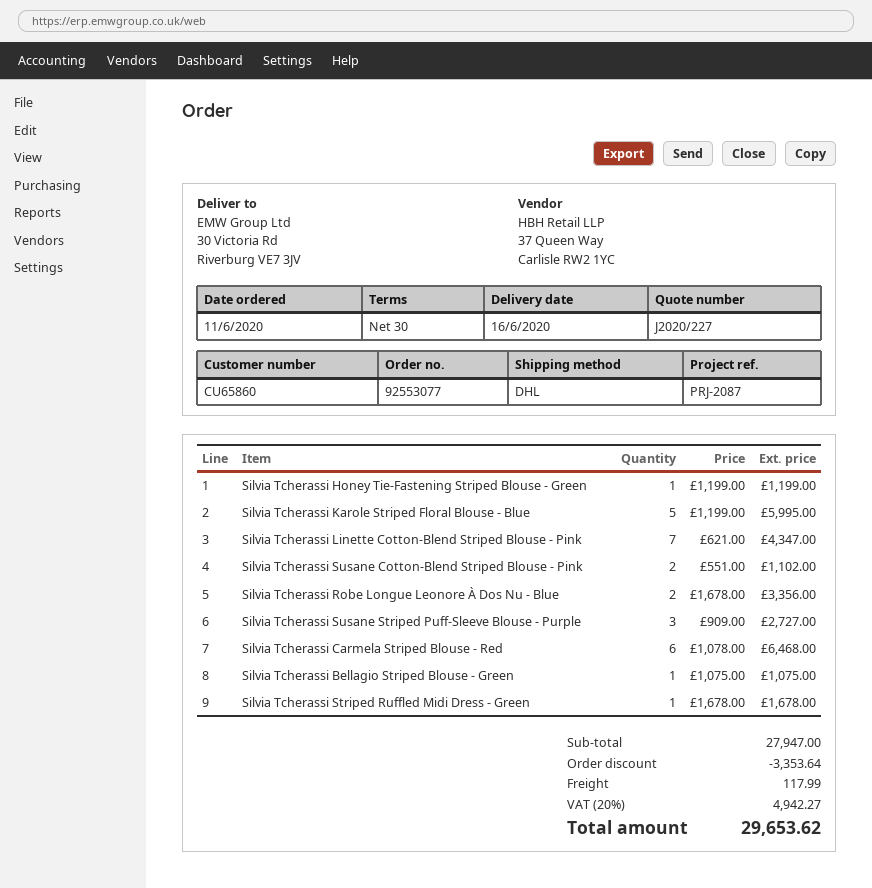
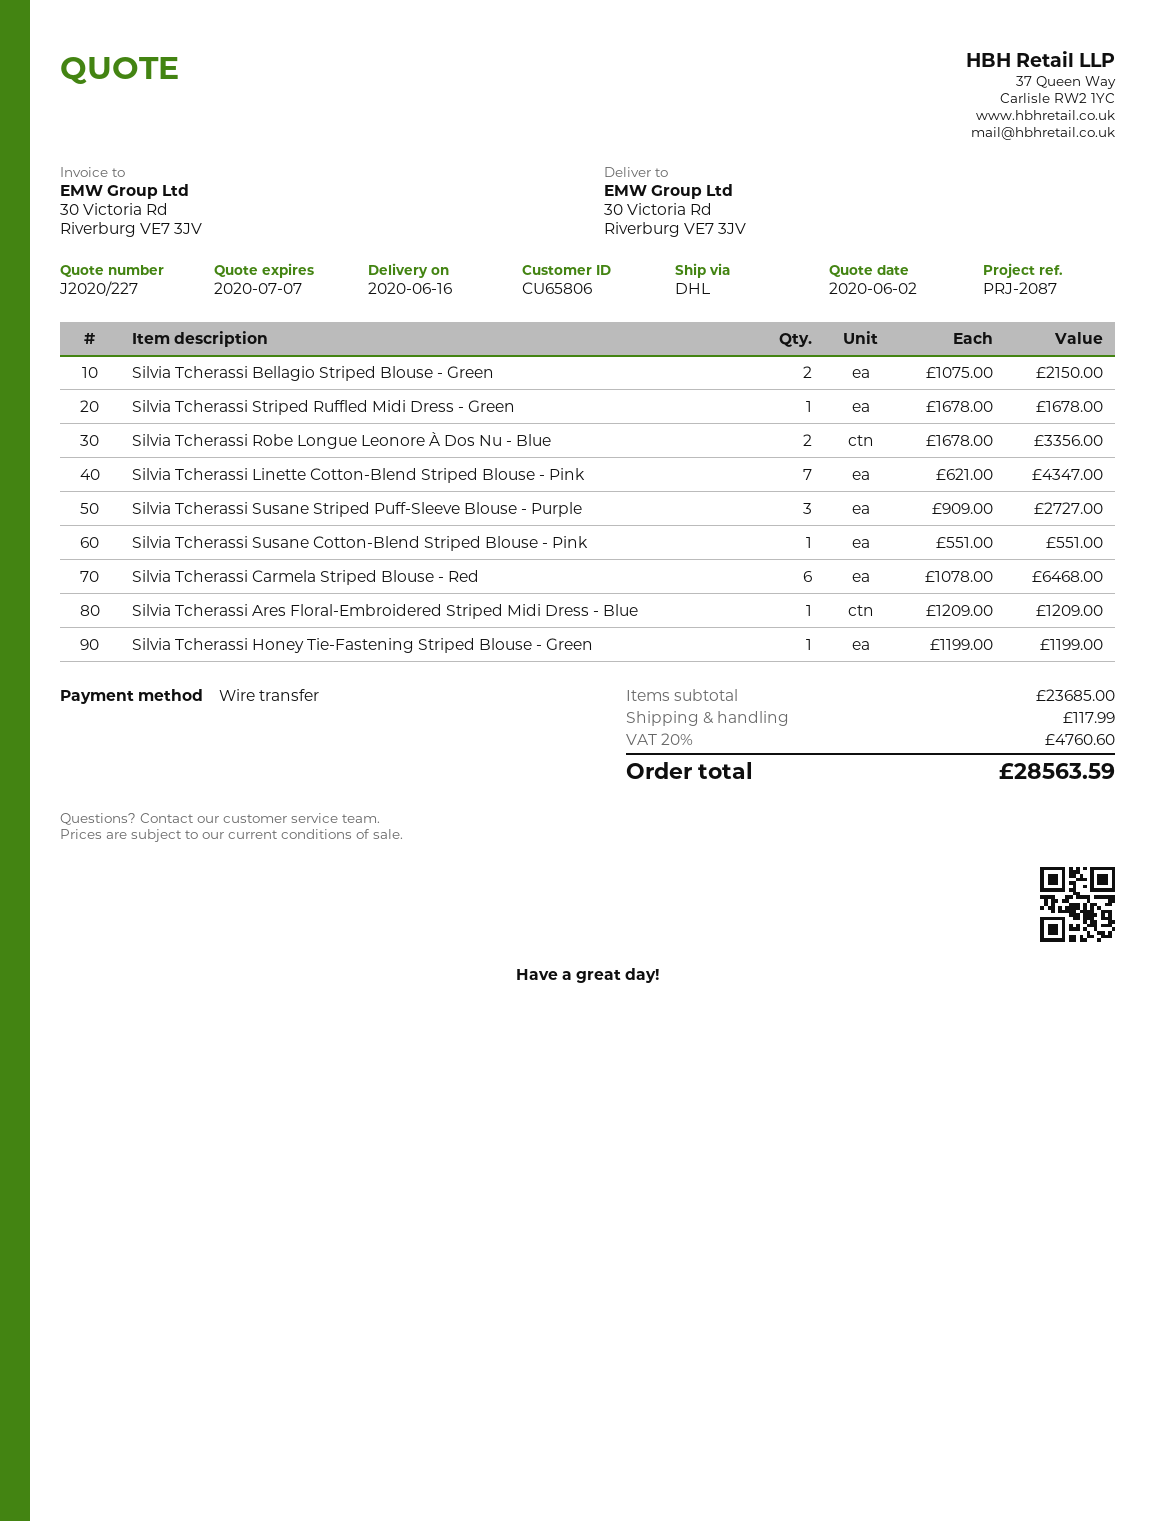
customer number: CU65860 -> CU65806
Silvia Tcherassi Karole Striped Floral Blouse - Blue: 5 x 1199.00 = 5995.00 -> none
Silvia Tcherassi Susane Cotton-Blend Striped Blouse - Pink: 2 x 551.00 = 1102.00 -> 1 x 551.00 = 551.00
Silvia Tcherassi Bellagio Striped Blouse - Green: 1 x 1075.00 = 1075.00 -> 2 x 1075.00 = 2150.00
Silvia Tcherassi Ares Floral-Embroidered Striped Midi Dress - Blue: none -> 1 x 1209.00 = 1209.00
subtotal: 27947.00 -> 23685.00
discount: 3353.64 -> none
tax: 20% = 4942.27 -> 20% = 4760.60
total: 29653.62 -> 28563.59

